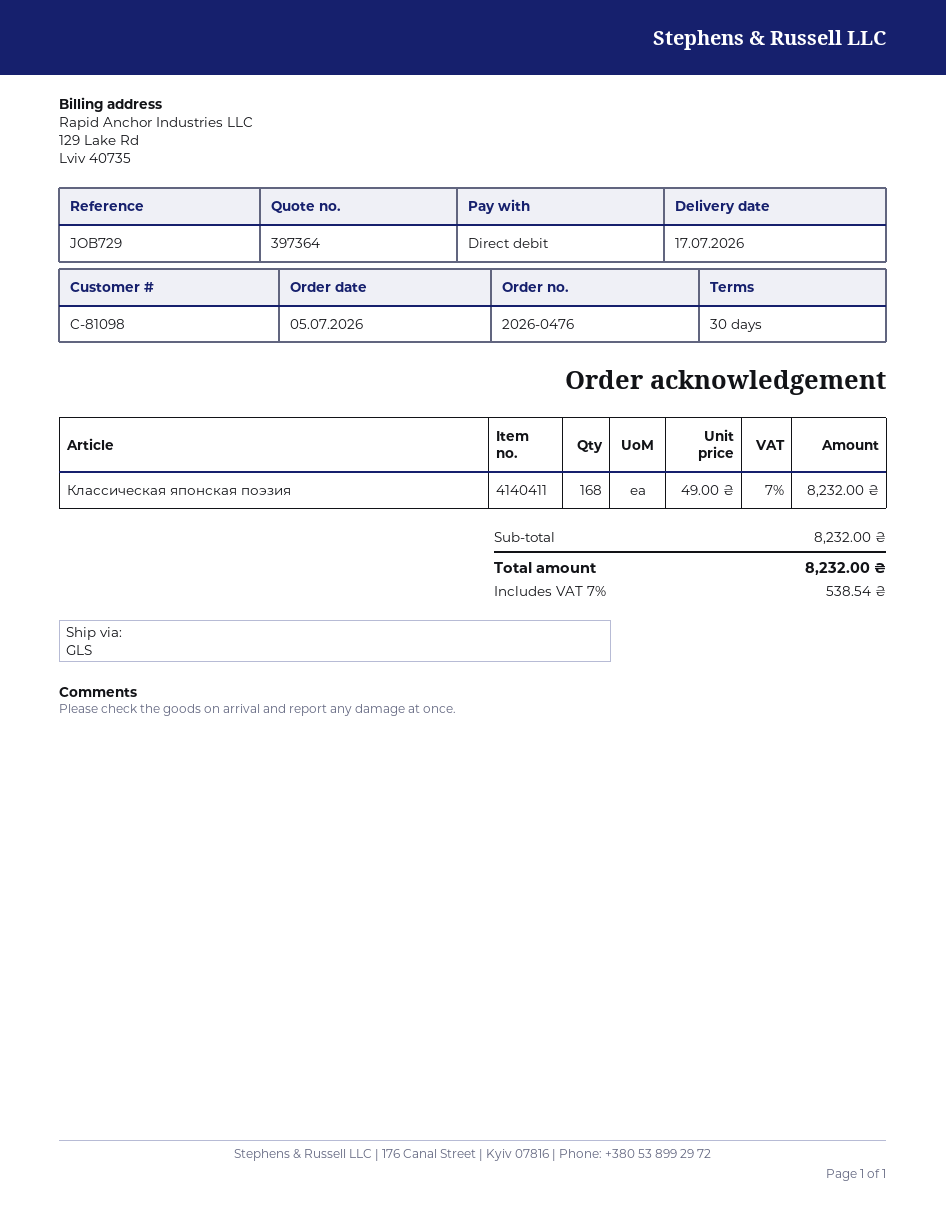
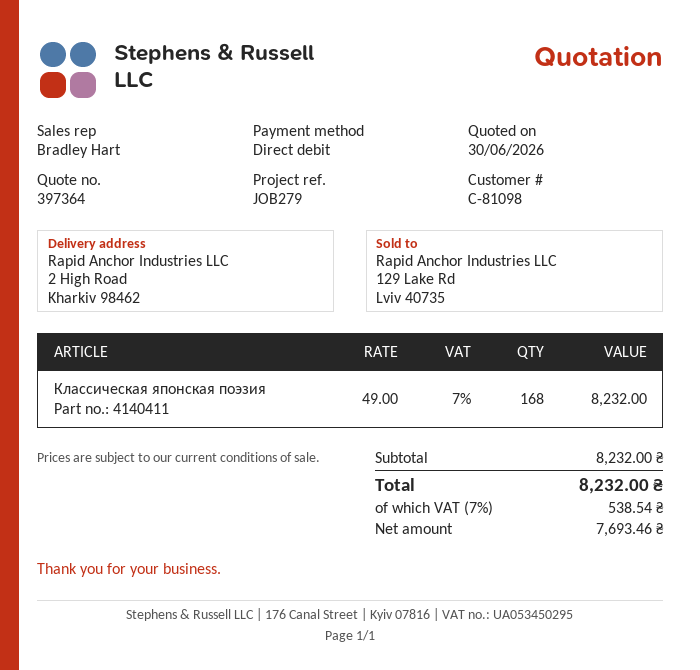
reference: JOB729 -> JOB279

